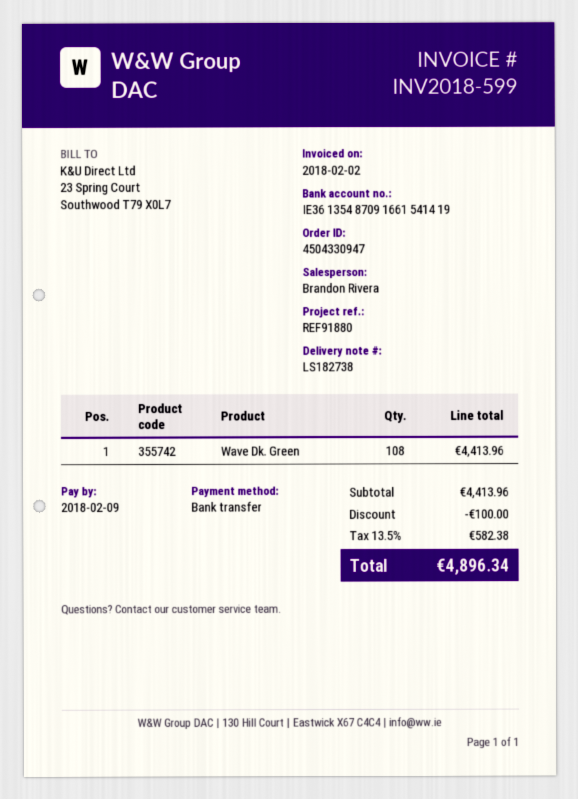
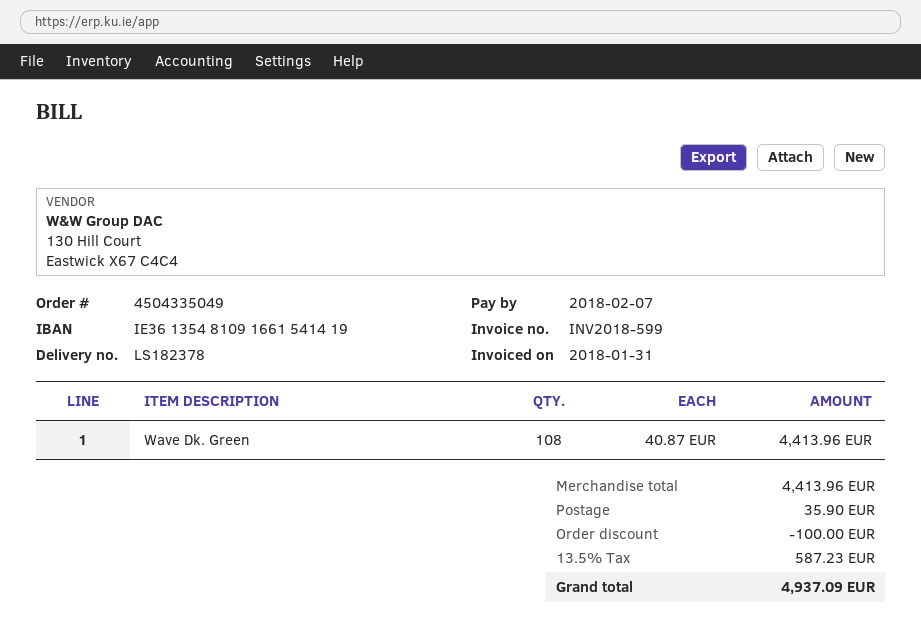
order number: 4504330947 -> 4504335049
delivery note number: LS182738 -> LS182378
invoice date: 2018-02-02 -> 2018-01-31
due date: 2018-02-09 -> 2018-02-07
bank account: IE36135487091661541419 -> IE36135481091661541419
shipping: none -> 35.90
tax: 13.5% = 582.38 -> 13.5% = 587.23
total: 4896.34 -> 4937.09

